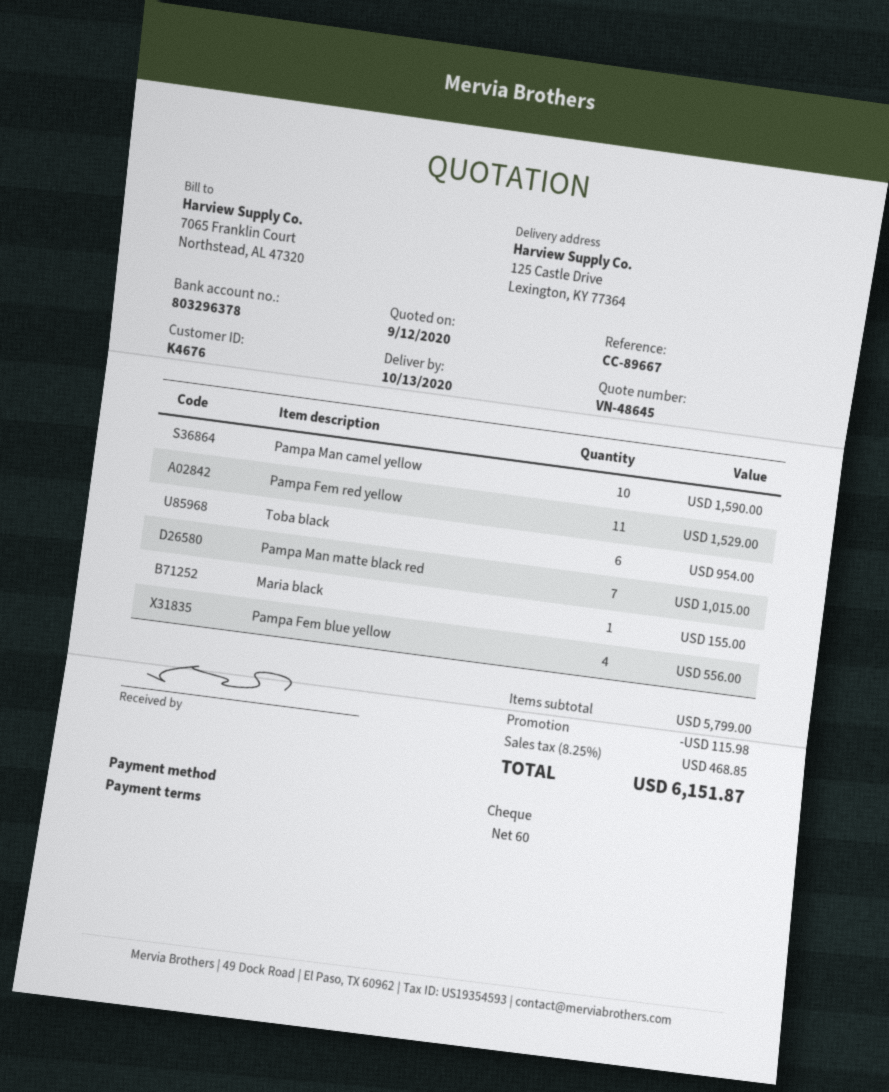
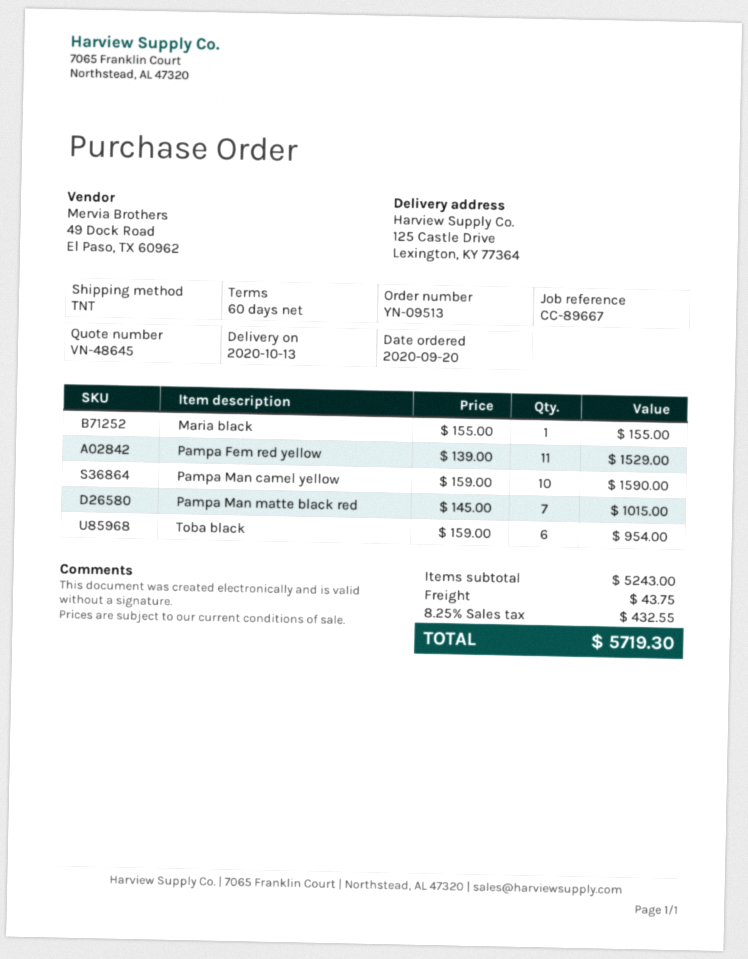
Pampa Fem blue yellow: 4 for 556.00 -> none
subtotal: 5799.00 -> 5243.00
discount: 115.98 -> none
shipping: none -> 43.75
tax: 8.25% = 468.85 -> 8.25% = 432.55
total: 6151.87 -> 5719.30

